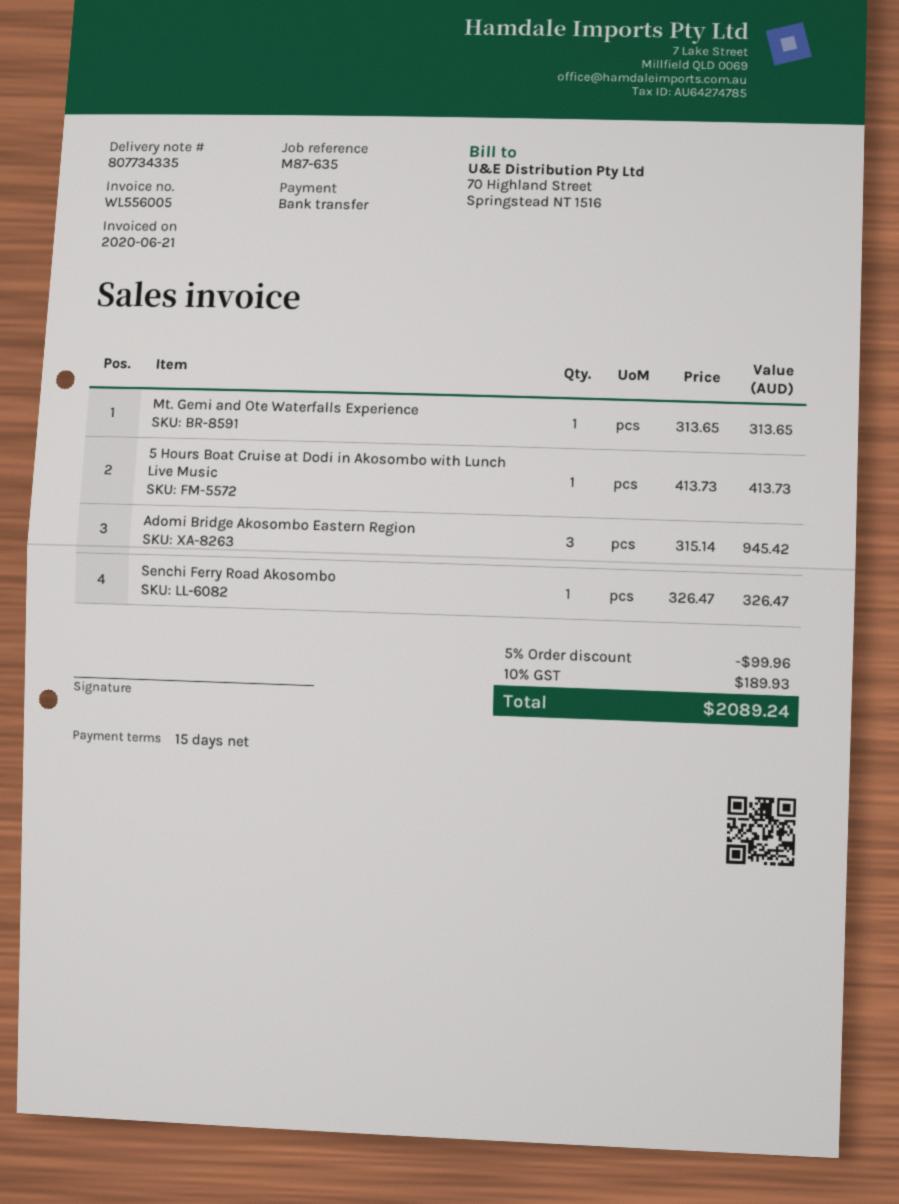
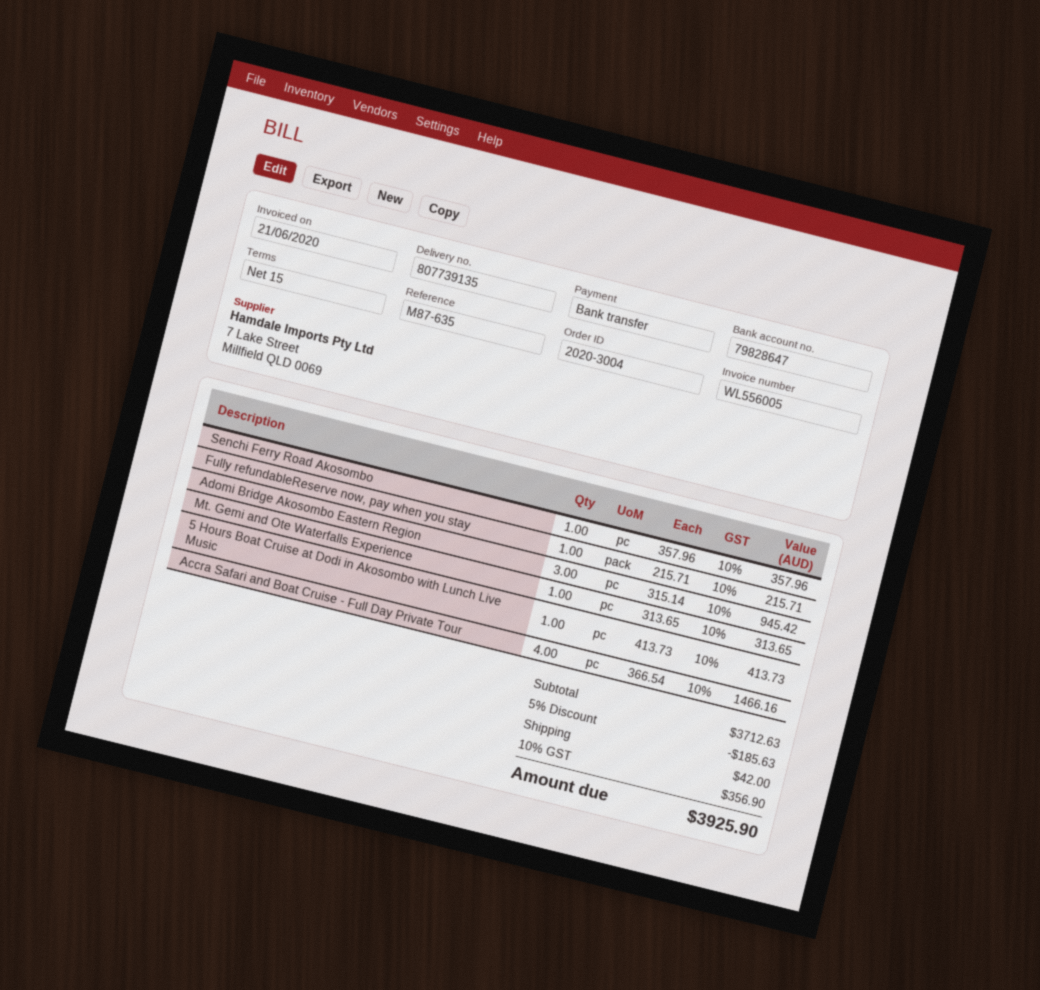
delivery note number: 807734335 -> 807739135
Senchi Ferry Road Akosombo: 1 x 326.47 = 326.47 -> 1 x 357.96 = 357.96
Fully refundableReserve now, pay when you stay: none -> 1 x 215.71 = 215.71
Accra Safari and Boat Cruise - Full Day Private Tour: none -> 4 x 366.54 = 1466.16
discount: 5% = 99.96 -> 5% = 185.63
shipping: none -> 42.00
tax: 10% = 189.93 -> 10% = 356.90
total: 2089.24 -> 3925.90

